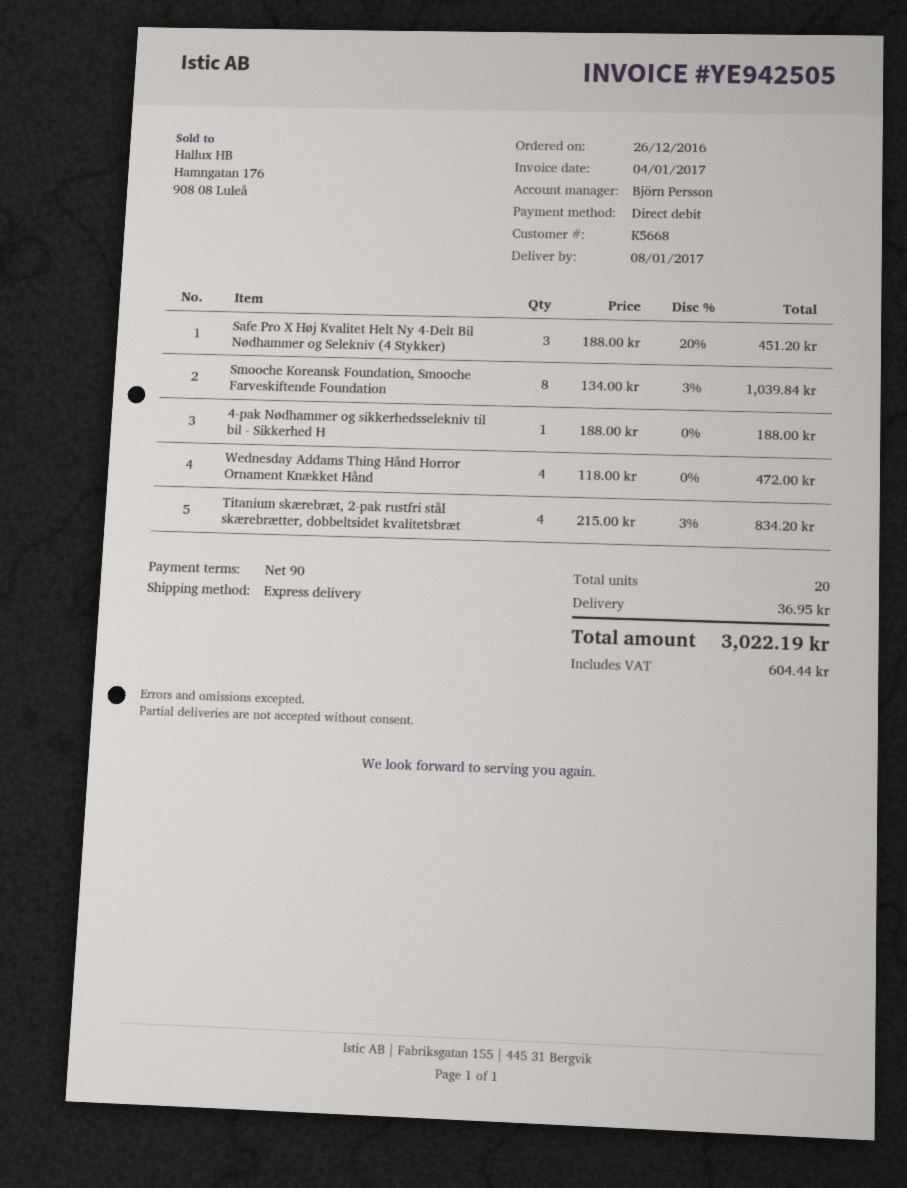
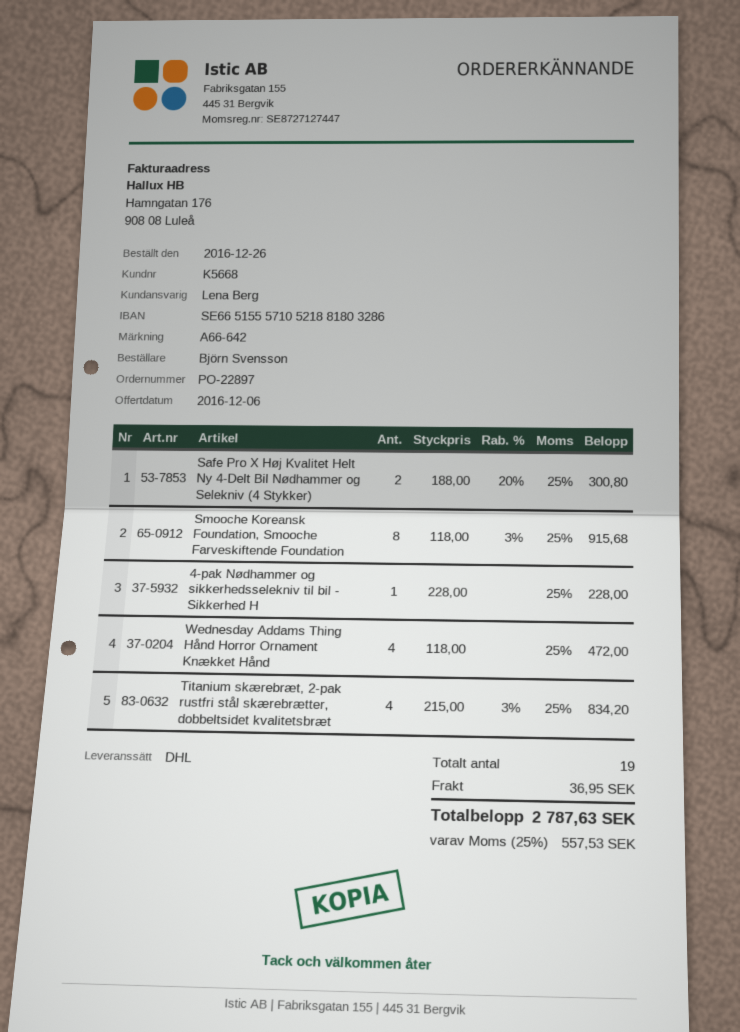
sales rep: Björn Persson -> Lena Berg
shipping method: express -> DHL
Safe Pro X Høj Kvalitet Helt Ny 4-Delt Bil Nødhammer og Selekniv (4 Stykker): 3 x 188.00 - 20% = 451.20 -> 2 x 188.00 - 20% = 300.80
Smooche Koreansk Foundation, Smooche Farveskiftende Foundation: 8 x 134.00 - 3% = 1039.84 -> 8 x 118.00 - 3% = 915.68
4-pak Nødhammer og sikkerhedsselekniv til bil - Sikkerhed H: 1 x 188.00 = 188.00 -> 1 x 228.00 = 228.00
total quantity: 20 -> 19
tax: 604.44 -> 557.53
total: 3022.19 -> 2787.63

